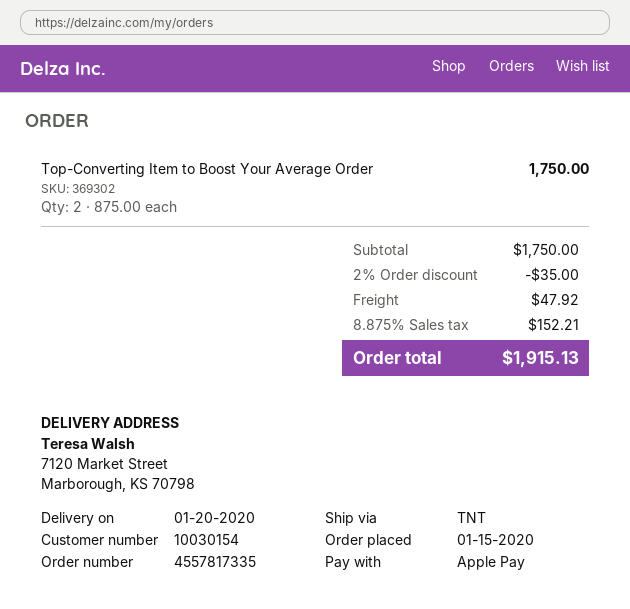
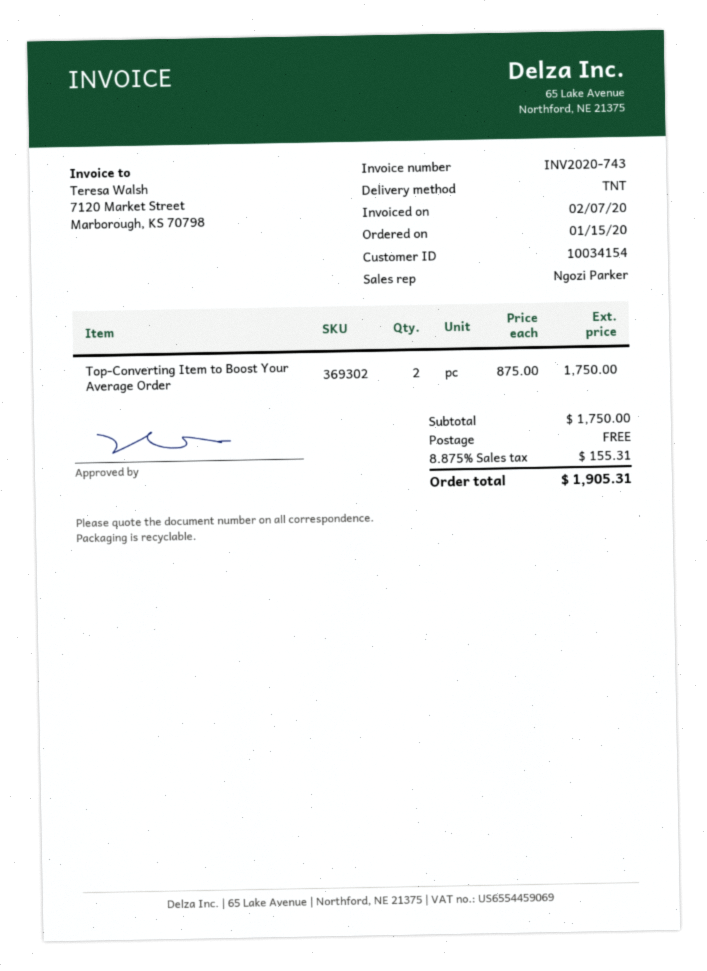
customer number: 10030154 -> 10034154
discount: 2% = 35.00 -> none
shipping: 47.92 -> 0.00
tax: 8.875% = 152.21 -> 8.875% = 155.31
total: 1915.13 -> 1905.31

